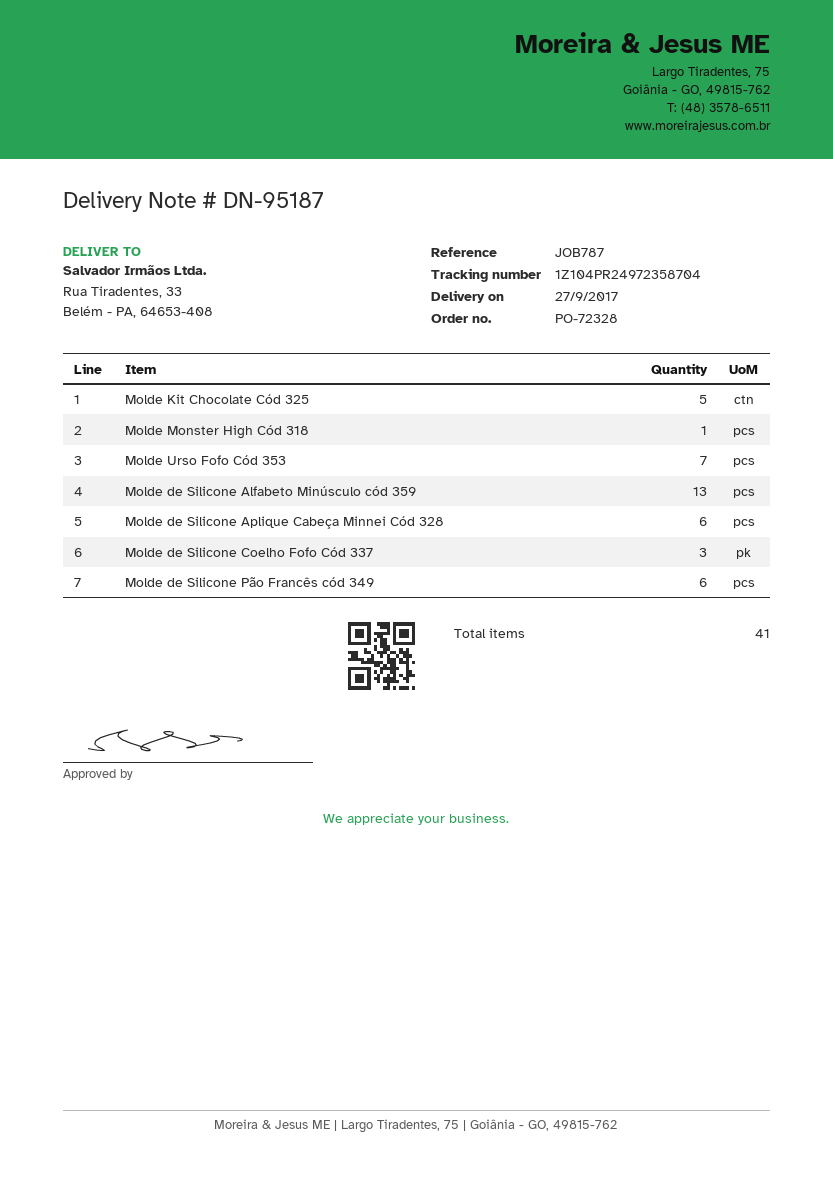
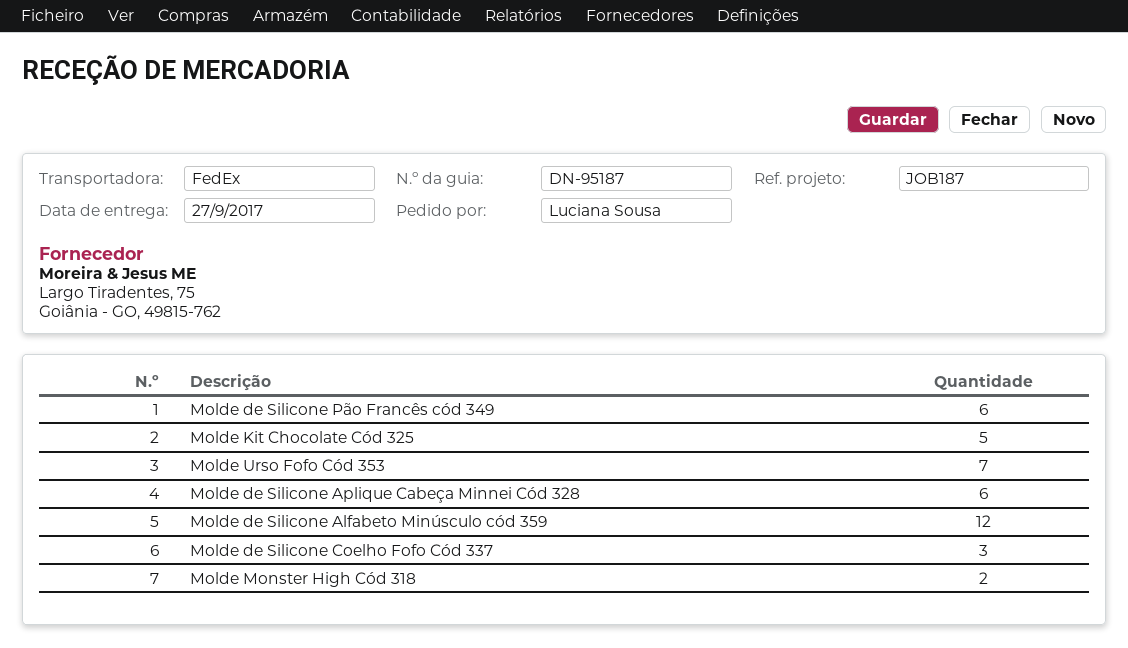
reference: JOB787 -> JOB187
Molde Monster High Cód 318: 1 -> 2
Molde de Silicone Alfabeto Minúsculo cód 359: 13 -> 12

